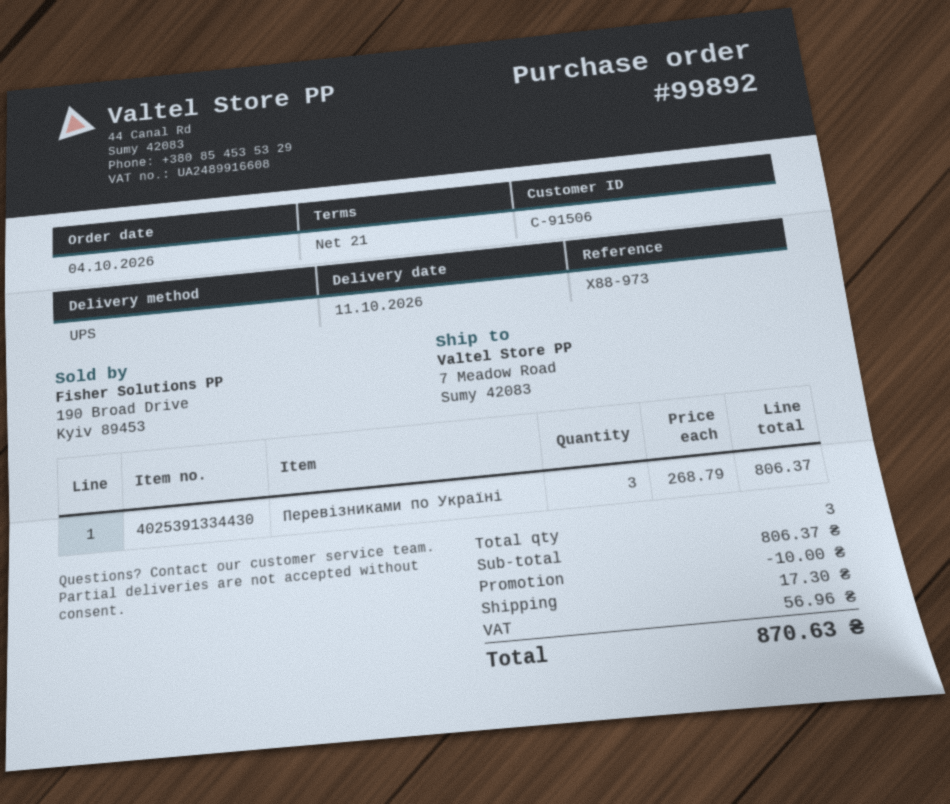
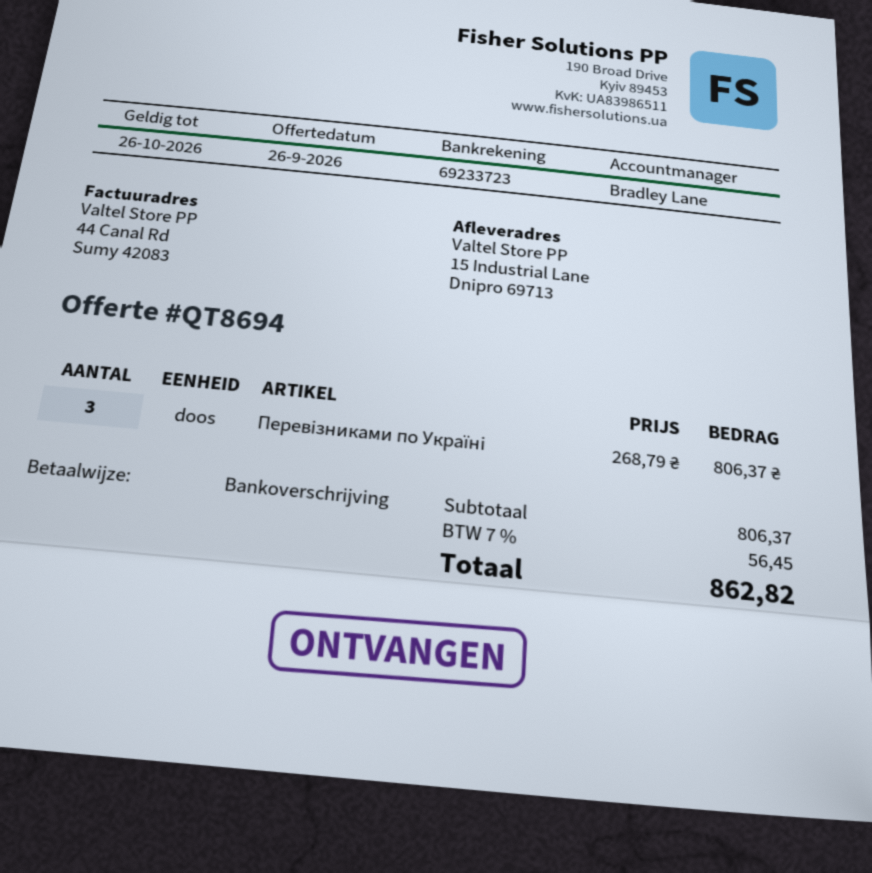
ship to: 7 Meadow Road, Sumy 42083 -> 15 Industrial Lane, Dnipro 69713
discount: 10.00 -> none
shipping: 17.30 -> none
tax: 56.96 -> 56.45
total: 870.63 -> 862.82

